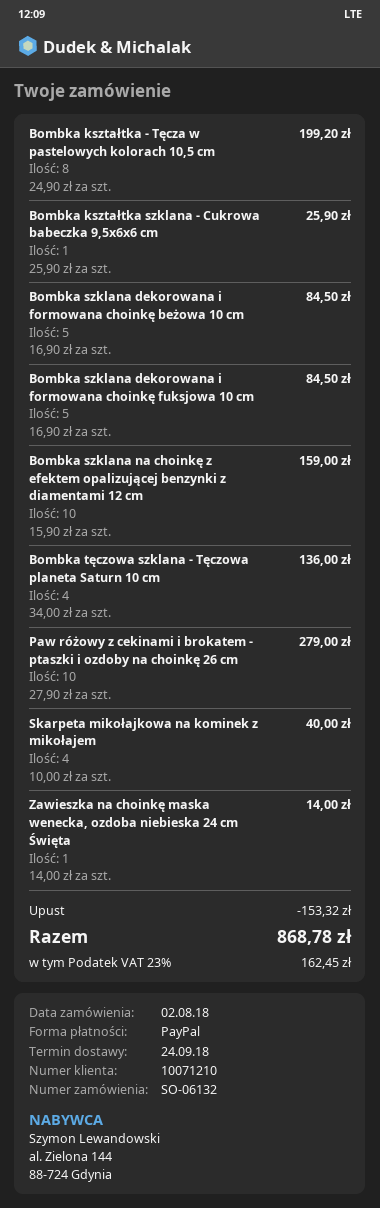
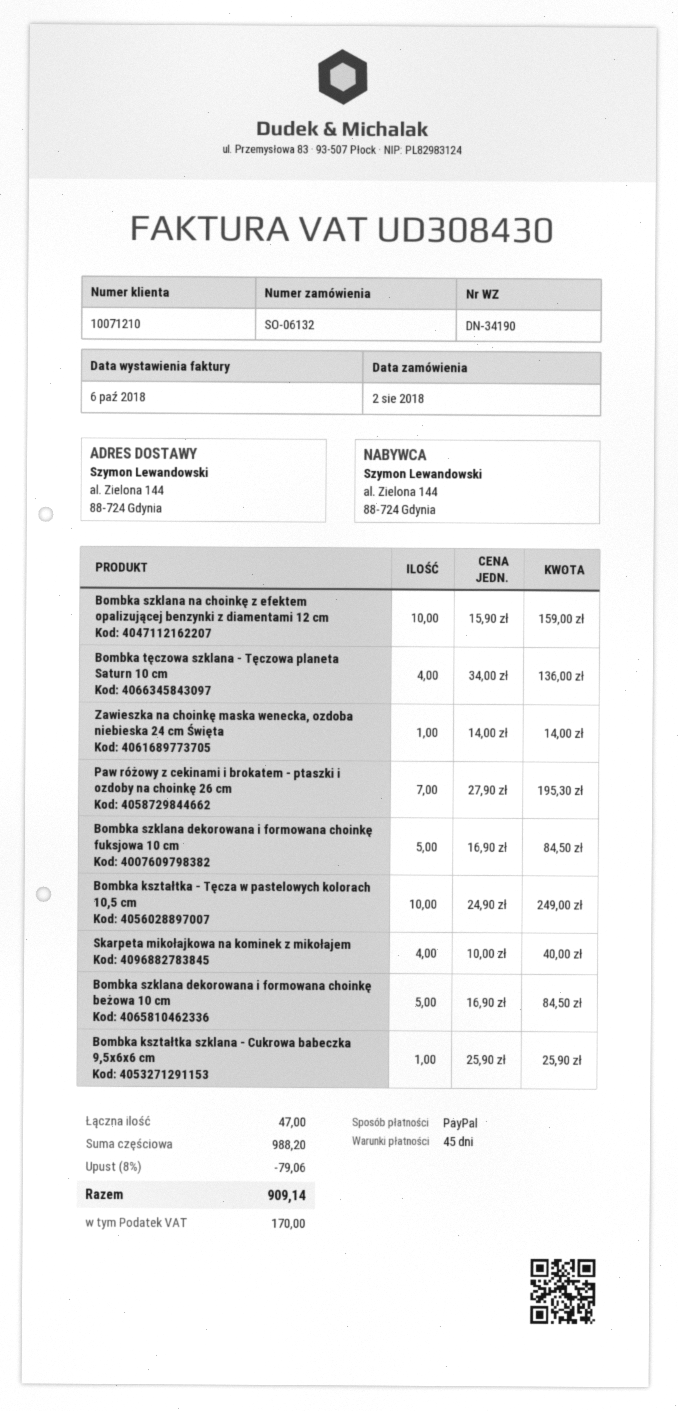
Bombka kształtka - Tęcza w pastelowych kolorach 10,5 cm: 8 x 24.90 = 199.20 -> 10 x 24.90 = 249.00
Paw różowy z cekinami i brokatem - ptaszki i ozdoby na choinkę 26 cm: 10 x 27.90 = 279.00 -> 7 x 27.90 = 195.30
discount: 153.32 -> 79.06
tax: 162.45 -> 170.00
total: 868.78 -> 909.14

